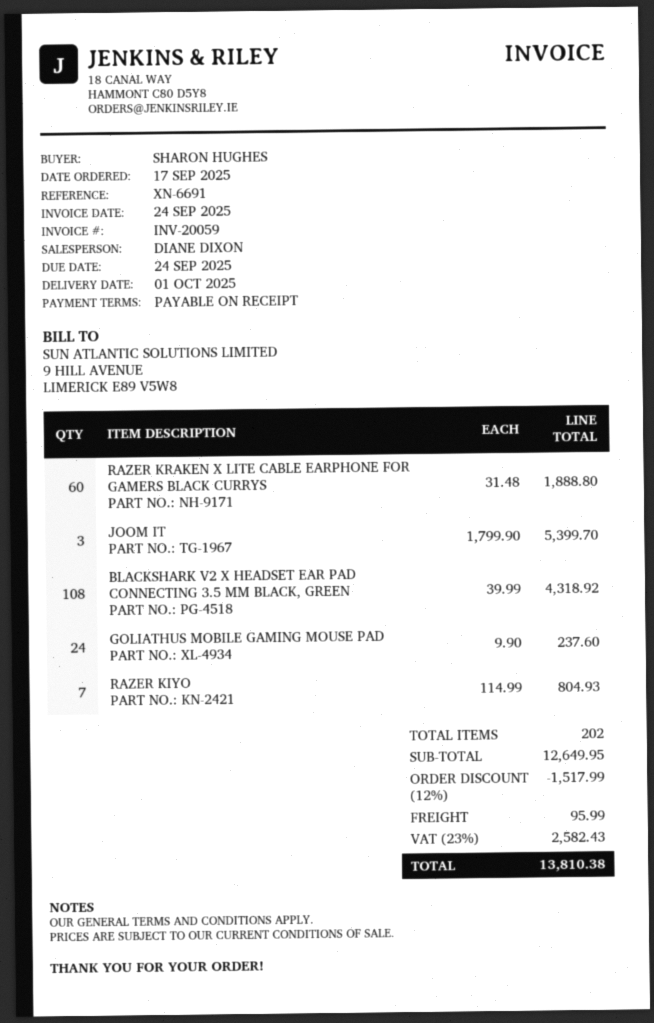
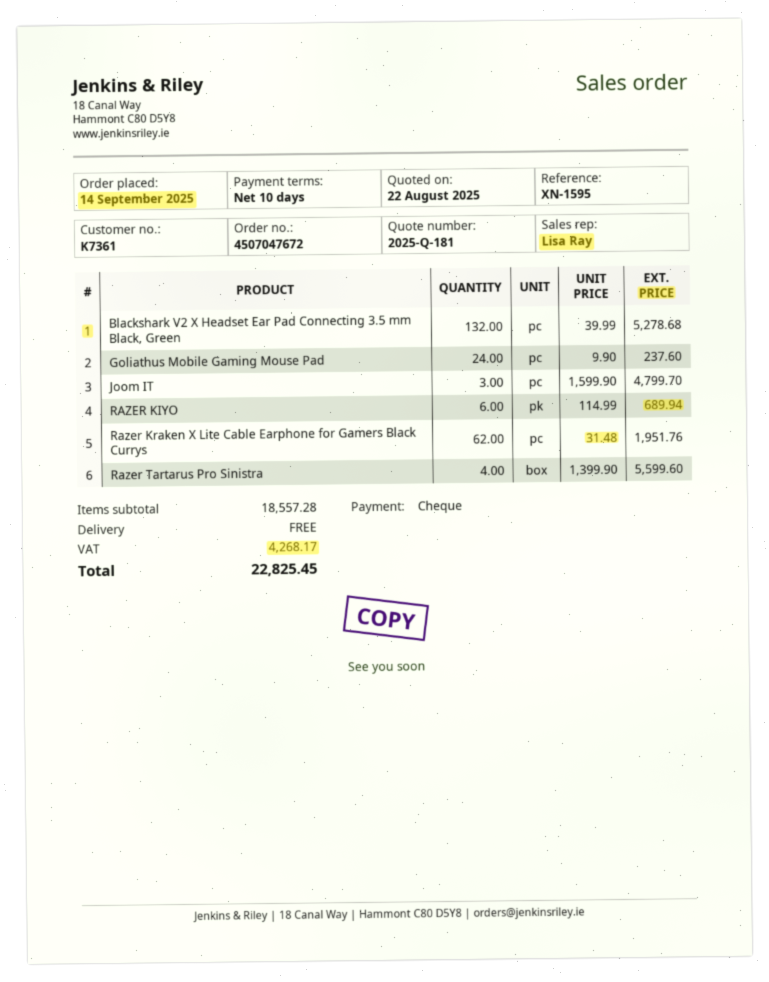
order date: 2025-09-17 -> 2025-09-14
payment terms: on receipt -> 10 days
reference: XN-6691 -> XN-1595
sales rep: DIANE DIXON -> Lisa Ray
RAZER KRAKEN X LITE CABLE EARPHONE FOR GAMERS BLACK CURRYS: 60 x 31.48 = 1888.80 -> 62 x 31.48 = 1951.76
JOOM IT: 3 x 1799.90 = 5399.70 -> 3 x 1599.90 = 4799.70
BLACKSHARK V2 X HEADSET EAR PAD CONNECTING 3.5 MM BLACK, GREEN: 108 x 39.99 = 4318.92 -> 132 x 39.99 = 5278.68
RAZER KIYO: 7 x 114.99 = 804.93 -> 6 x 114.99 = 689.94
Razer Tartarus Pro Sinistra: none -> 4 x 1399.90 = 5599.60
subtotal: 12649.95 -> 18557.28
discount: 12% = 1517.99 -> none
shipping: 95.99 -> 0.00
tax: 2582.43 -> 4268.17
total: 13810.38 -> 22825.45

